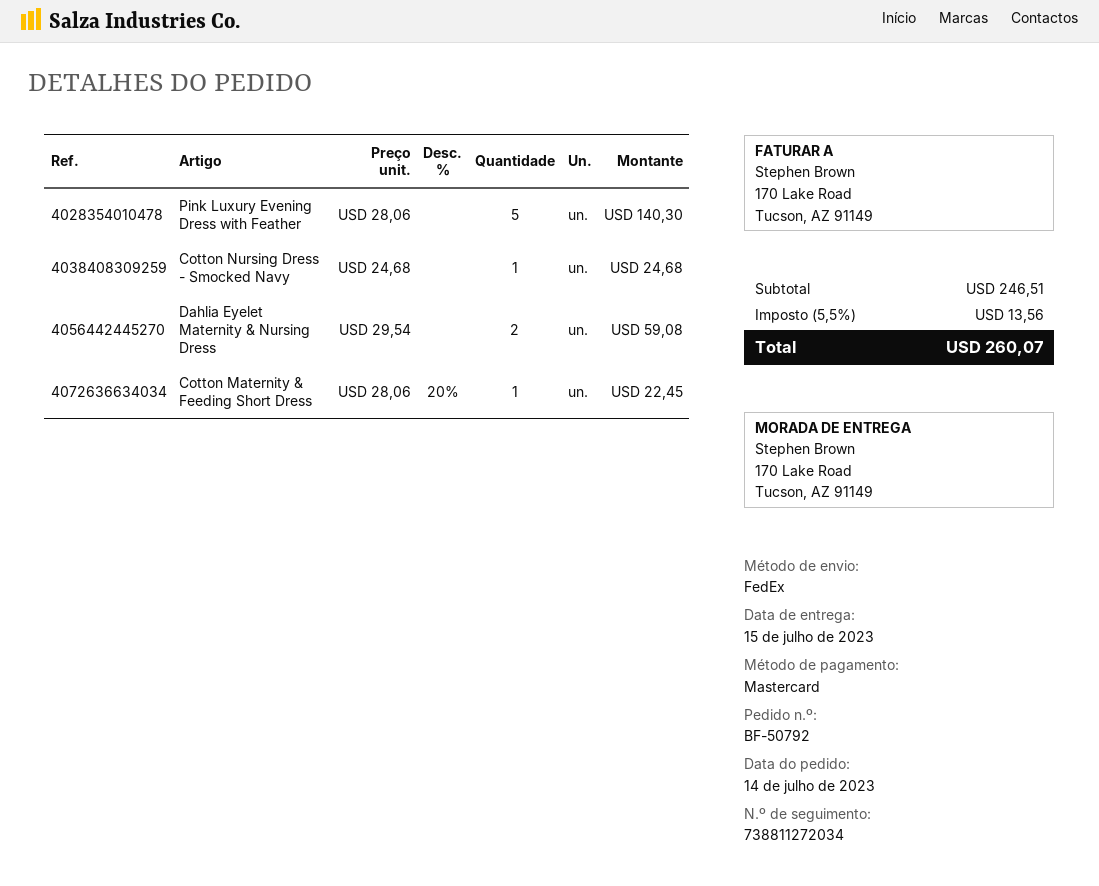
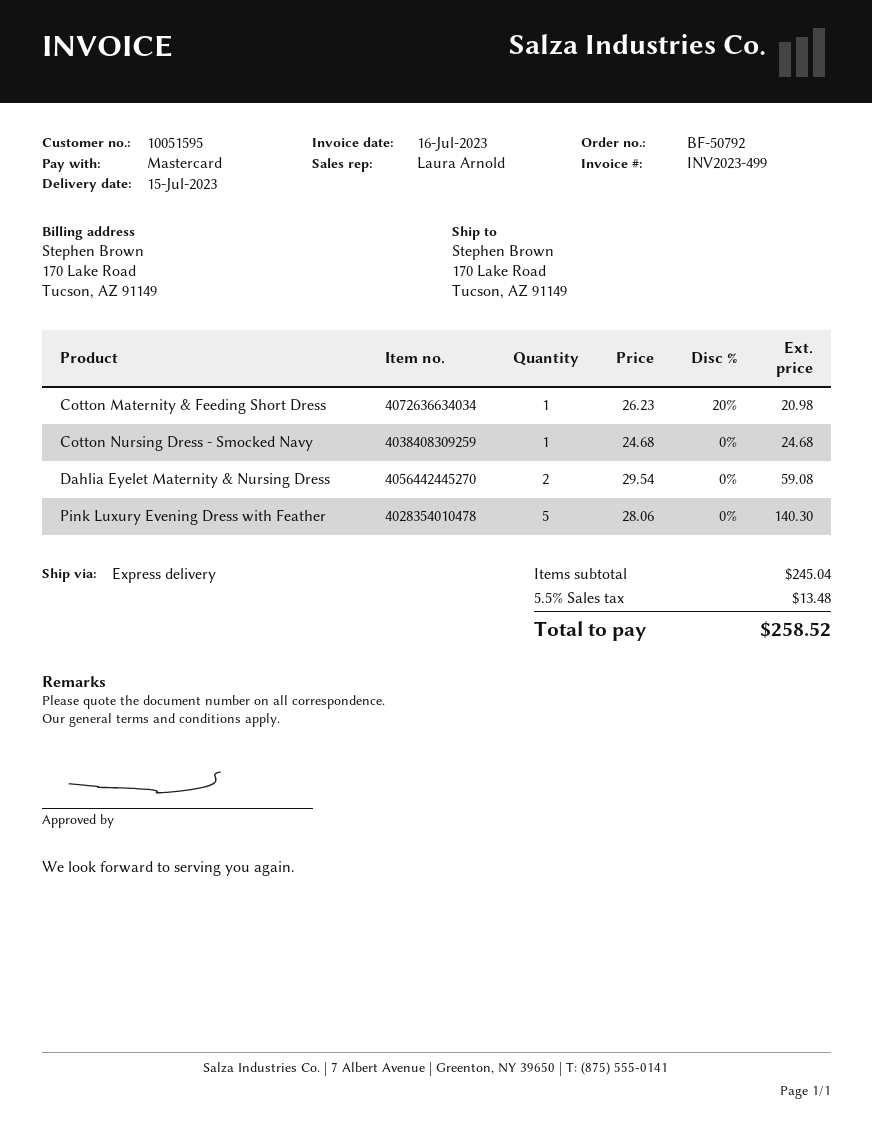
shipping method: FedEx -> express
Cotton Maternity & Feeding Short Dress: 1 x 28.06 - 20% = 22.45 -> 1 x 26.23 - 20% = 20.98
subtotal: 246.51 -> 245.04
tax: 5.5% = 13.56 -> 5.5% = 13.48
total: 260.07 -> 258.52

